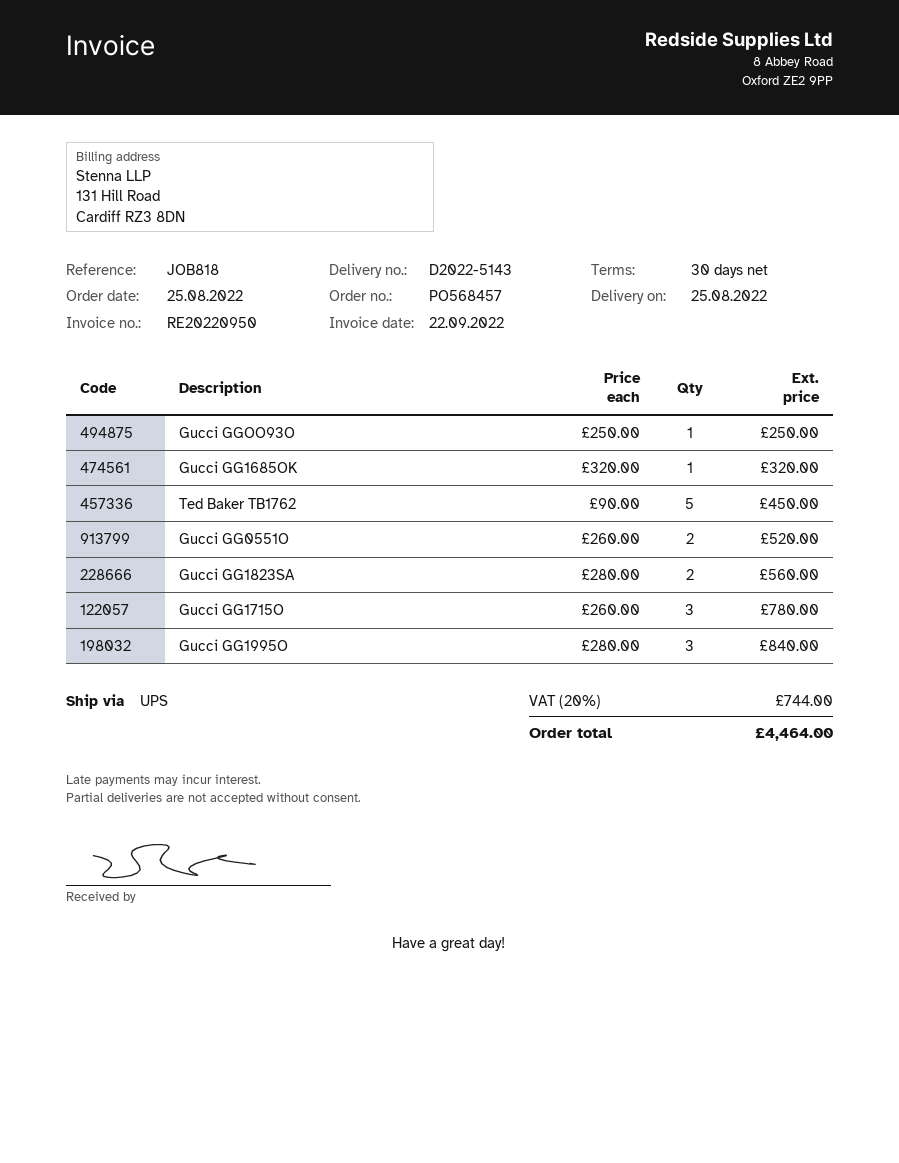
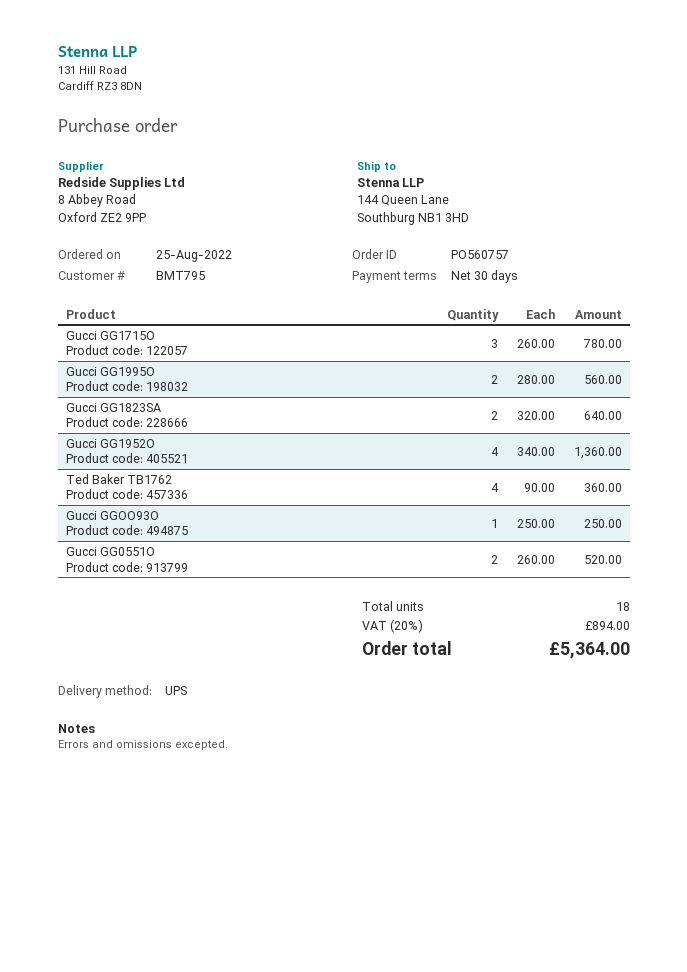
order number: PO568457 -> PO560757
Gucci GG1685OK: 1 x 320.00 = 320.00 -> none
Ted Baker TB1762: 5 x 90.00 = 450.00 -> 4 x 90.00 = 360.00
Gucci GG1823SA: 2 x 280.00 = 560.00 -> 2 x 320.00 = 640.00
Gucci GG1995O: 3 x 280.00 = 840.00 -> 2 x 280.00 = 560.00
Gucci GG1952O: none -> 4 x 340.00 = 1360.00
tax: 20% = 744.00 -> 20% = 894.00
total: 4464.00 -> 5364.00

